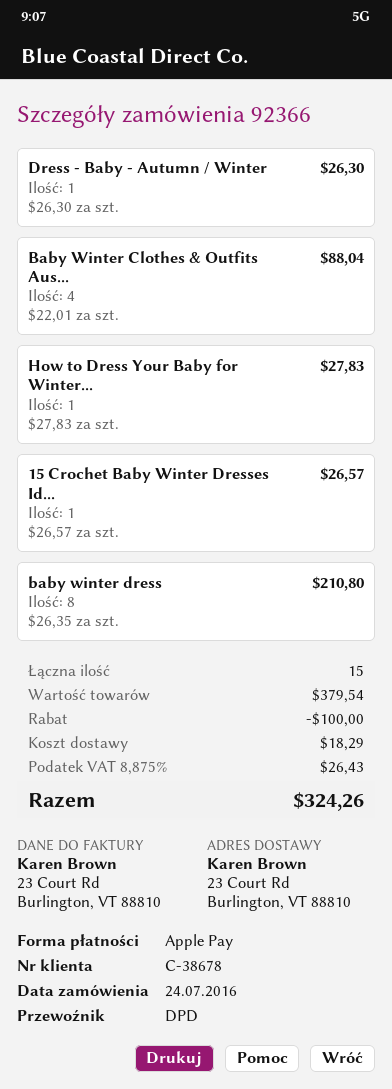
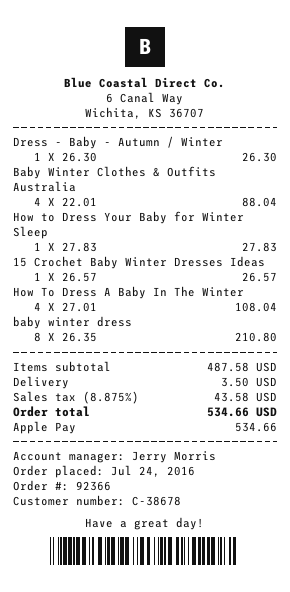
How To Dress A Baby In The Winter: none -> 4 x 27.01 = 108.04
subtotal: 379.54 -> 487.58
discount: 100.00 -> none
shipping: 18.29 -> 3.50
tax: 8.875% = 26.43 -> 8.875% = 43.58
total: 324.26 -> 534.66

